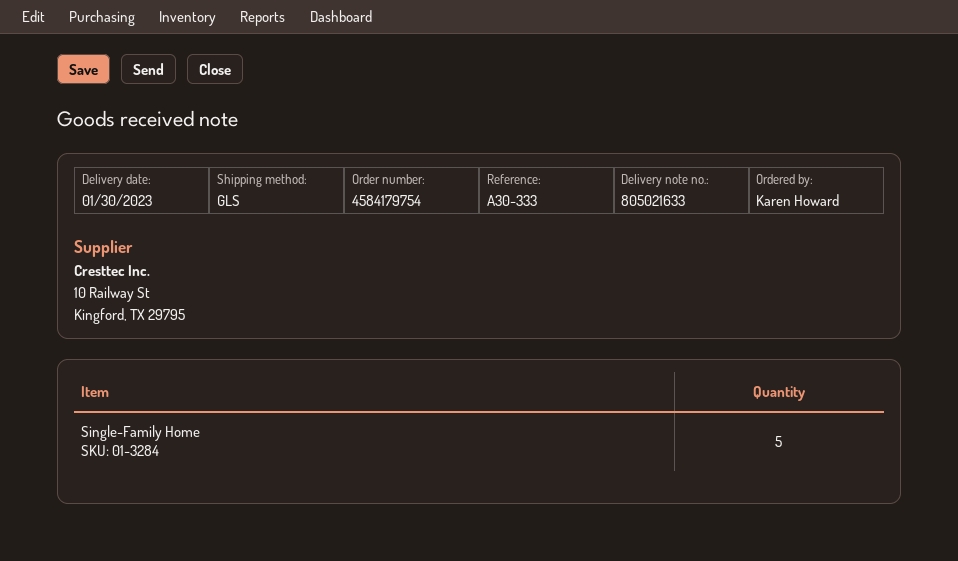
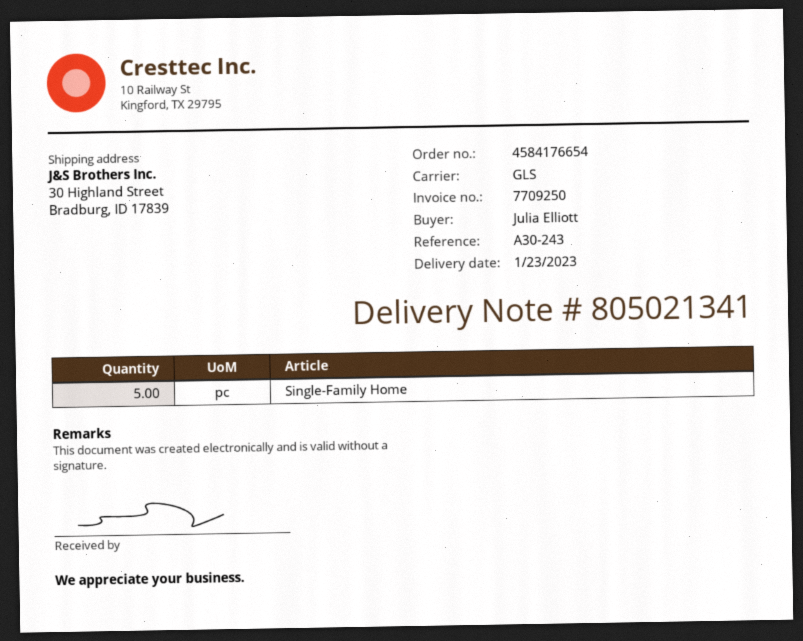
order number: 4584179754 -> 4584176654
delivery note number: 805021633 -> 805021341
delivery date: 2023-01-30 -> 2023-01-23
reference: A30-333 -> A30-243
ordered by: Karen Howard -> Julia Elliott

